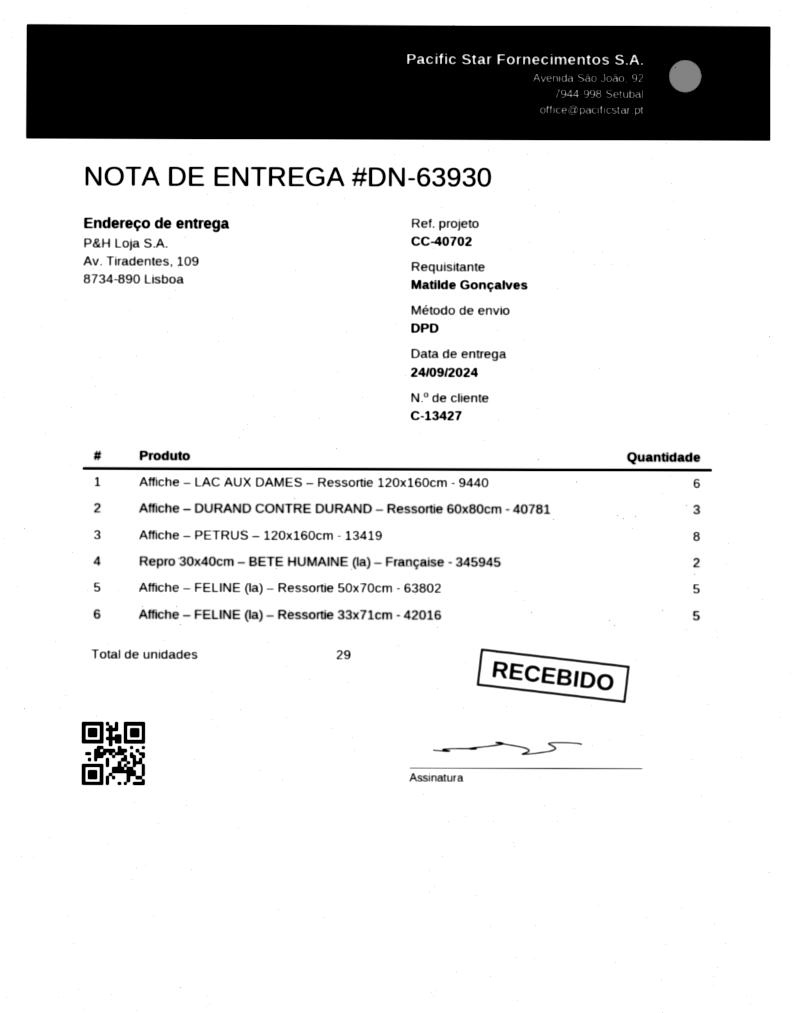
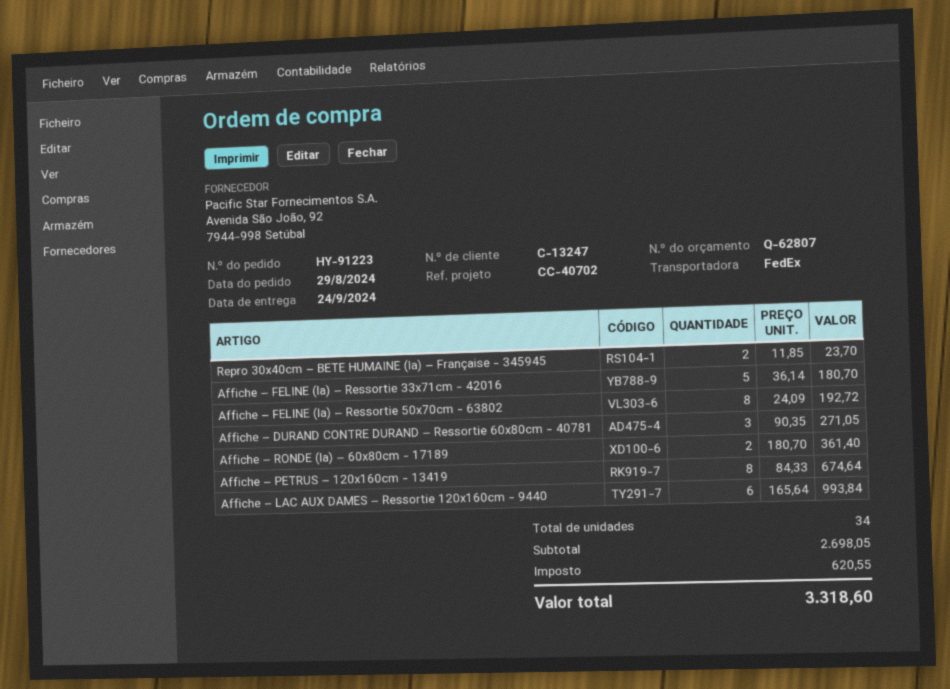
customer number: C-13427 -> C-13247
shipping method: DPD -> FedEx
Affiche – FELINE (la) – Ressortie 50x70cm - 63802: 5 -> 8
Affiche – RONDE (la) – 60x80cm - 17189: none -> 2
total quantity: 29 -> 34

